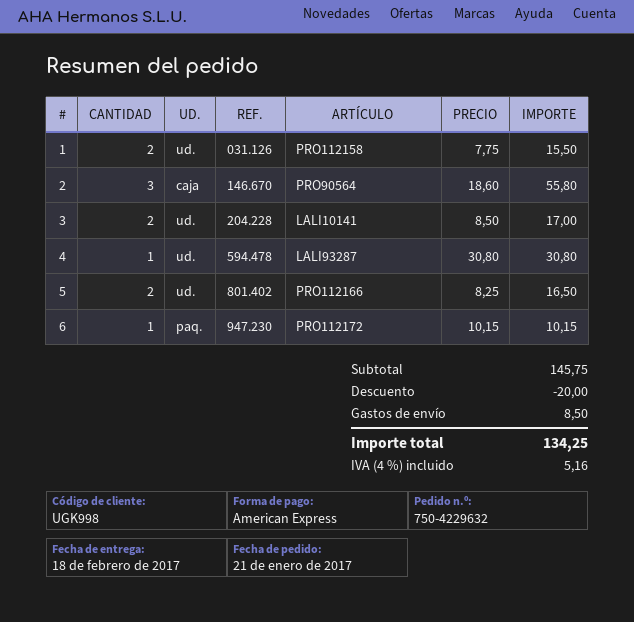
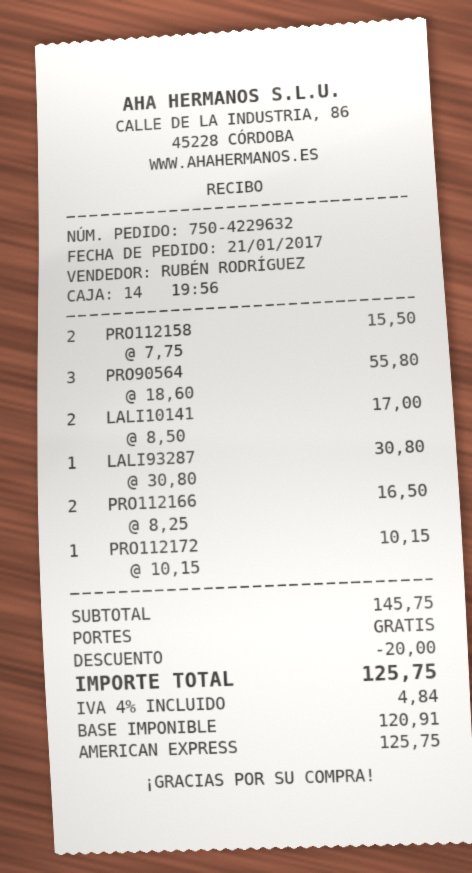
shipping: 8.50 -> 0.00
tax: 4% = 5.16 -> 4% = 4.84
total: 134.25 -> 125.75

